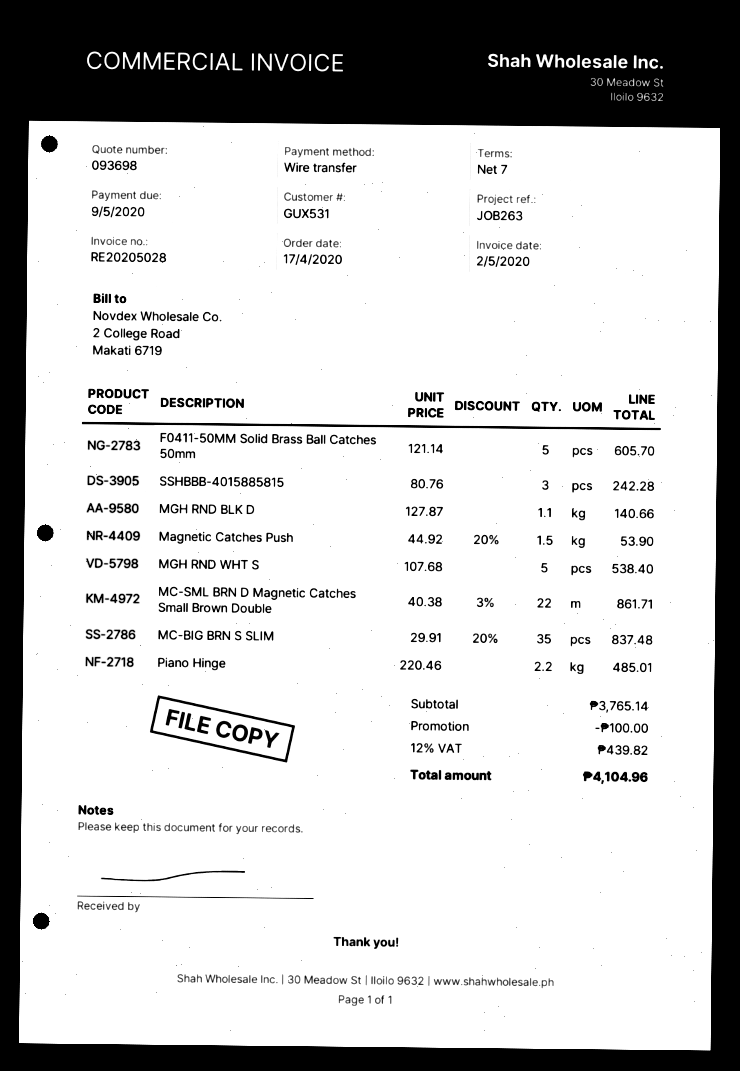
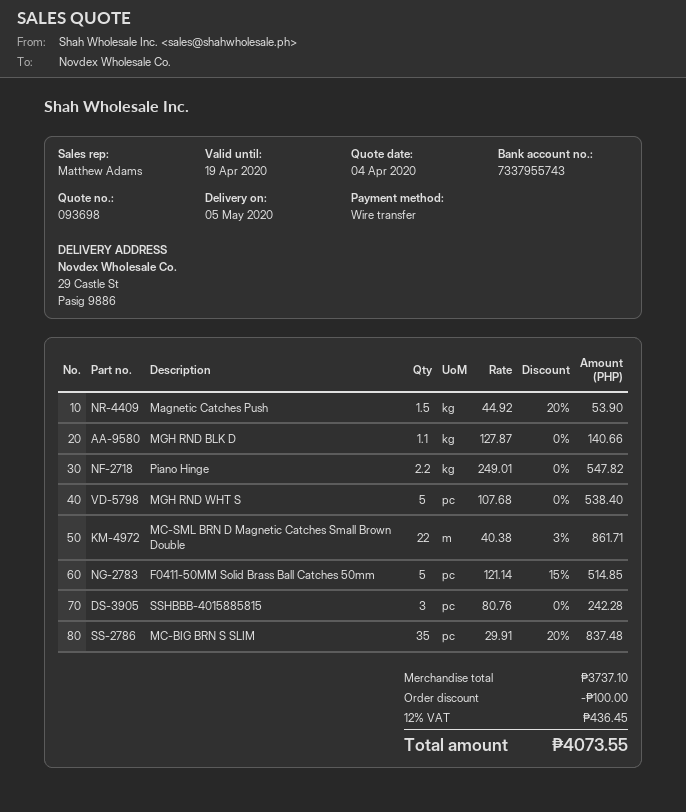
F0411-50MM Solid Brass Ball Catches 50mm: 5 x 121.14 = 605.70 -> 5 x 121.14 - 15% = 514.85
Piano Hinge: 2.2 x 220.46 = 485.01 -> 2.2 x 249.01 = 547.82
subtotal: 3765.14 -> 3737.10
tax: 12% = 439.82 -> 12% = 436.45
total: 4104.96 -> 4073.55

